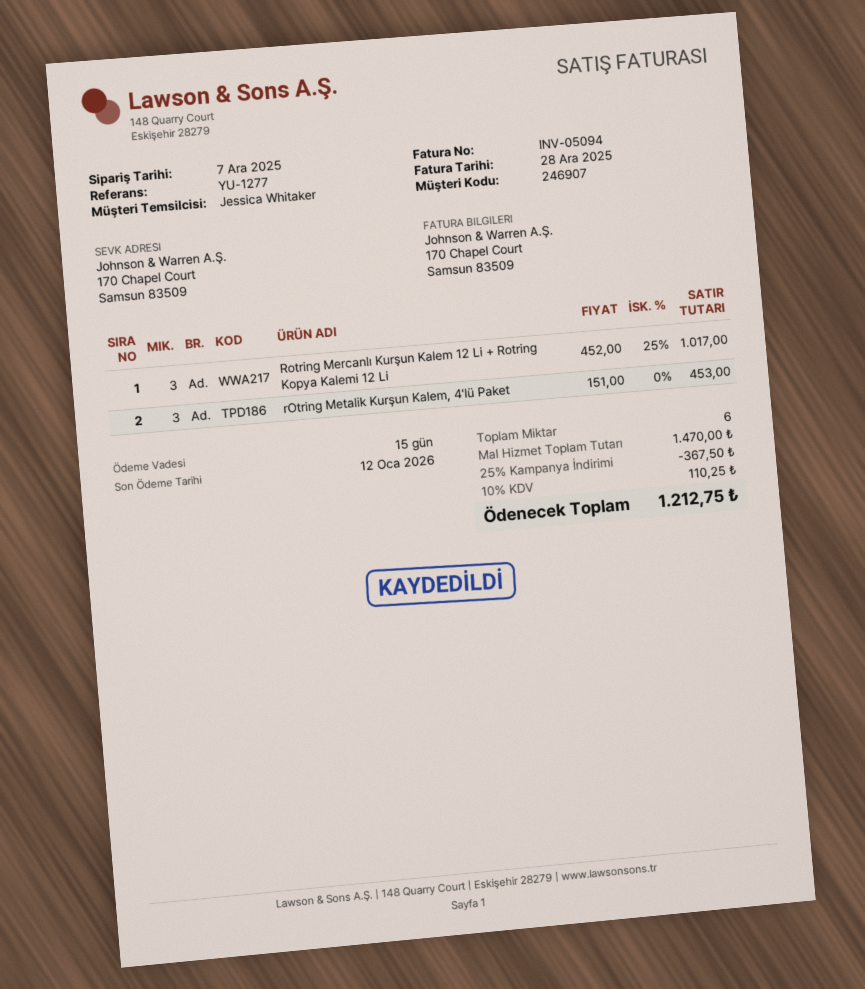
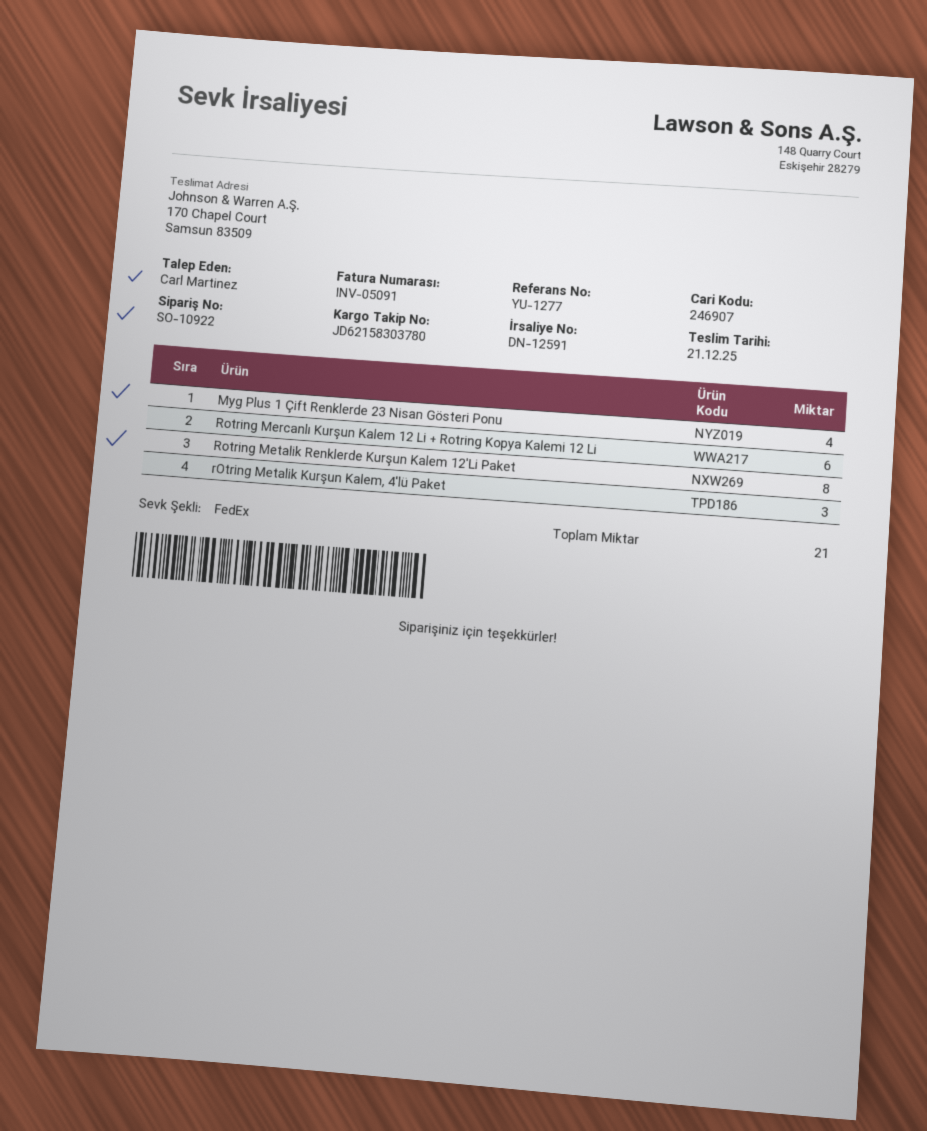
invoice number: INV-05094 -> INV-05091
Rotring Mercanlı Kurşun Kalem 12 Li + Rotring Kopya Kalemi 12 Li: 3 -> 6
Myg Plus 1 Çift Renklerde 23 Nisan Gösteri Ponu: none -> 4
Rotring Metalik Renklerde Kurşun Kalem 12'Li Paket: none -> 8
total quantity: 6 -> 21

